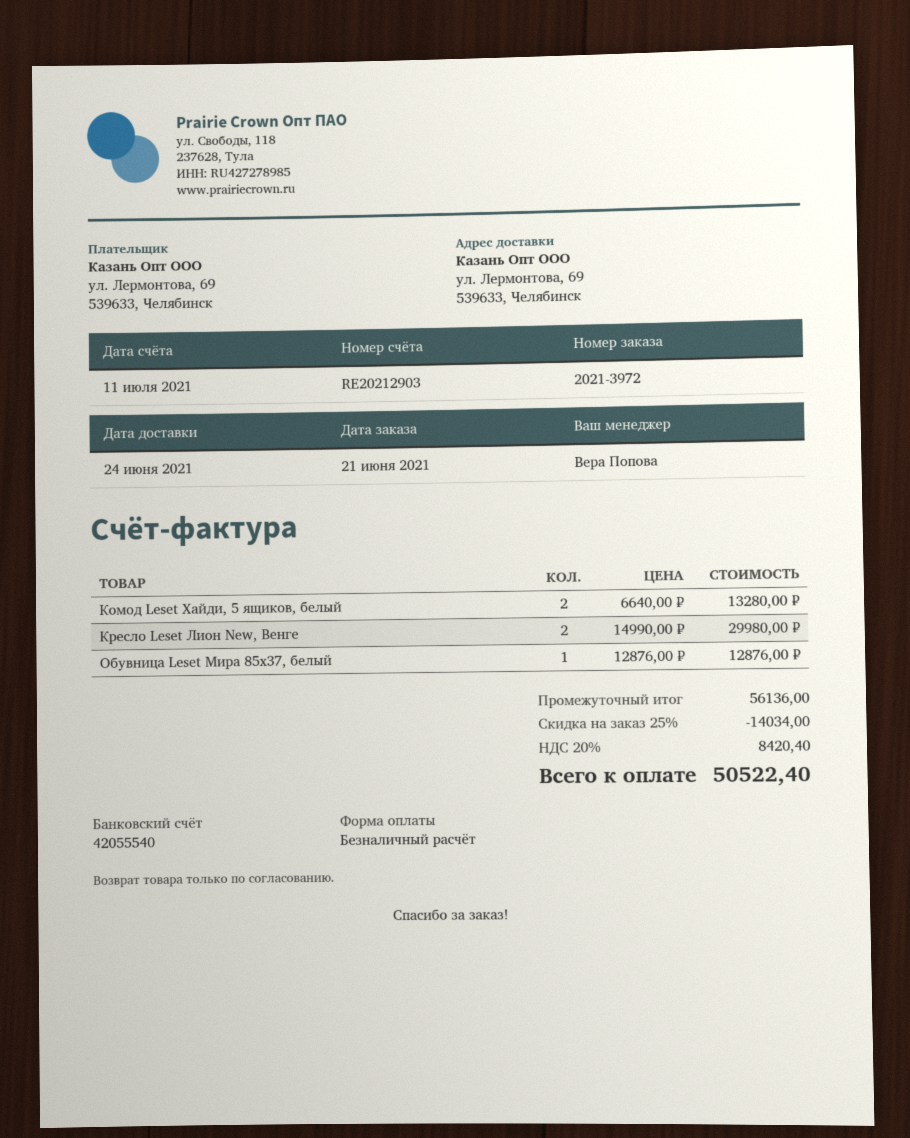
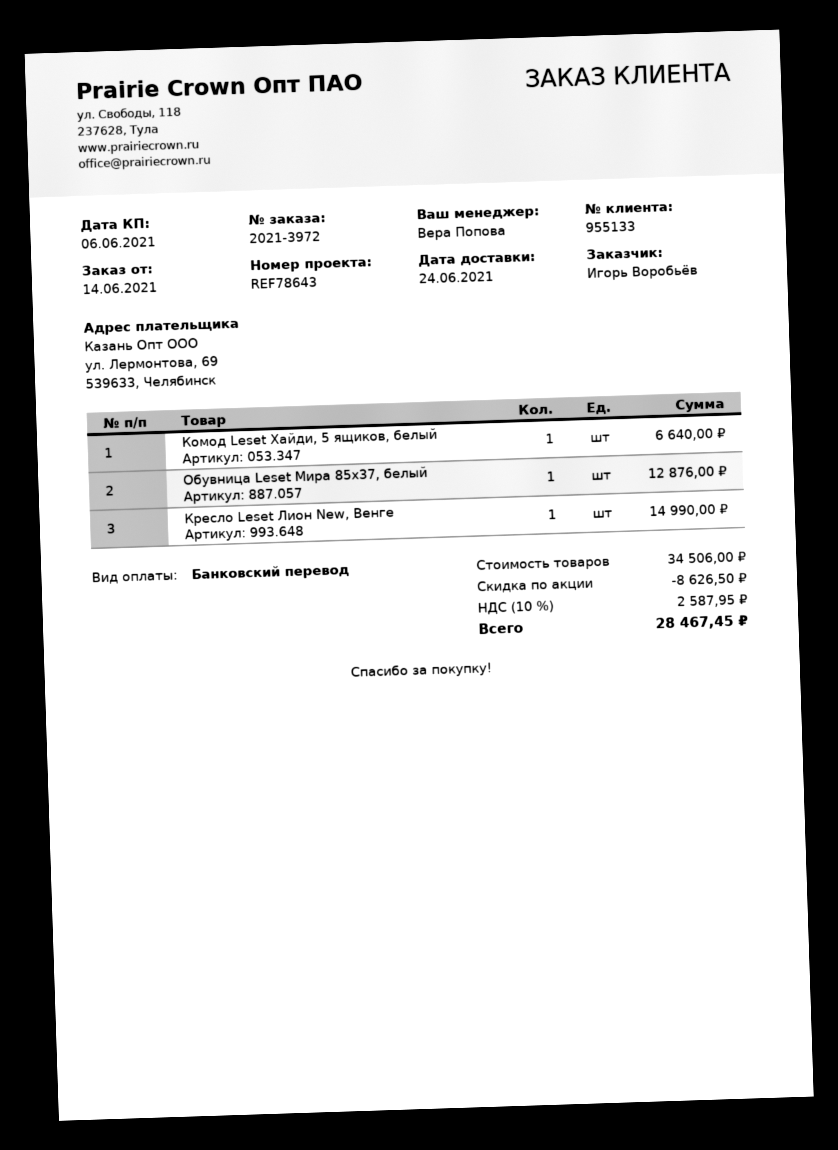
order date: 2021-06-21 -> 2021-06-14
Комод Leset Хайди, 5 ящиков, белый: 2 for 13280.00 -> 1 for 6640.00
Кресло Leset Лион New, Венге: 2 for 29980.00 -> 1 for 14990.00
subtotal: 56136.00 -> 34506.00
discount: 14034.00 -> 8626.50
tax: 20% = 8420.40 -> 10% = 2587.95
total: 50522.40 -> 28467.45

